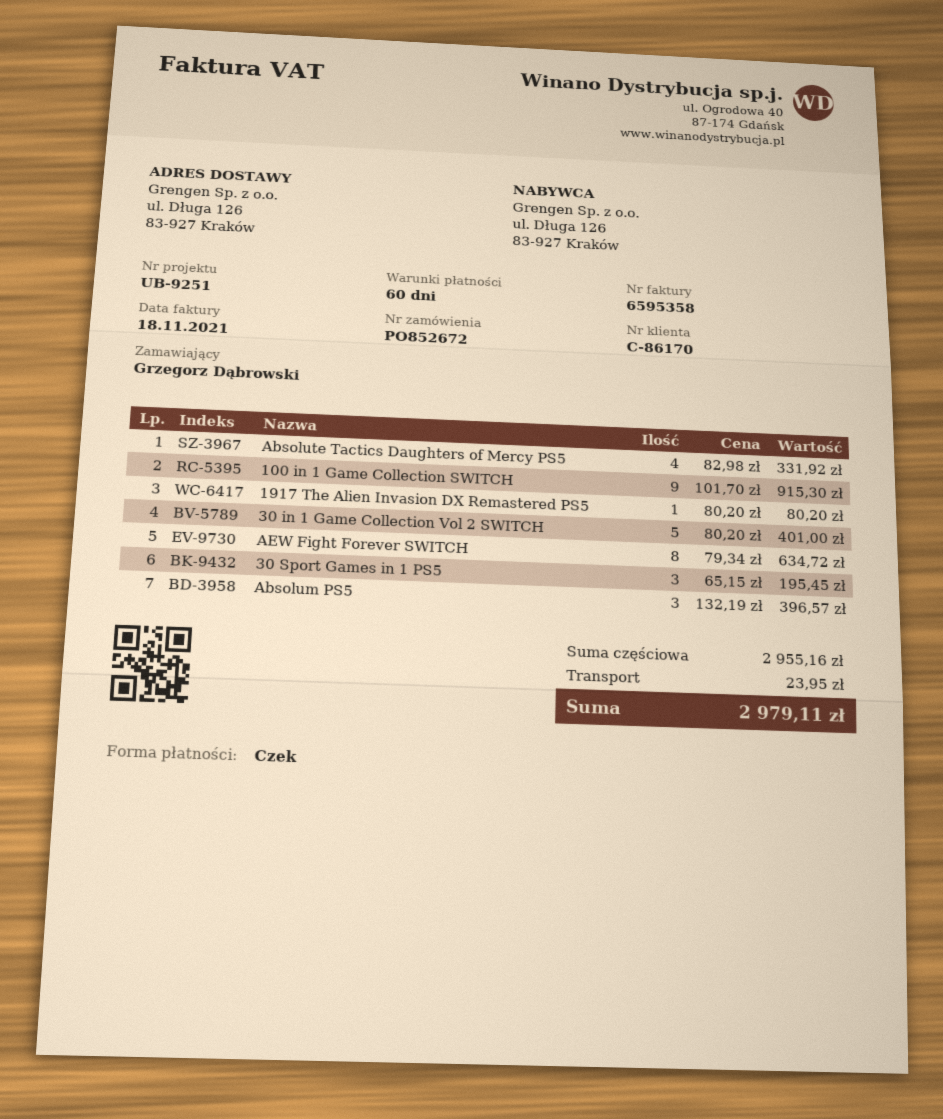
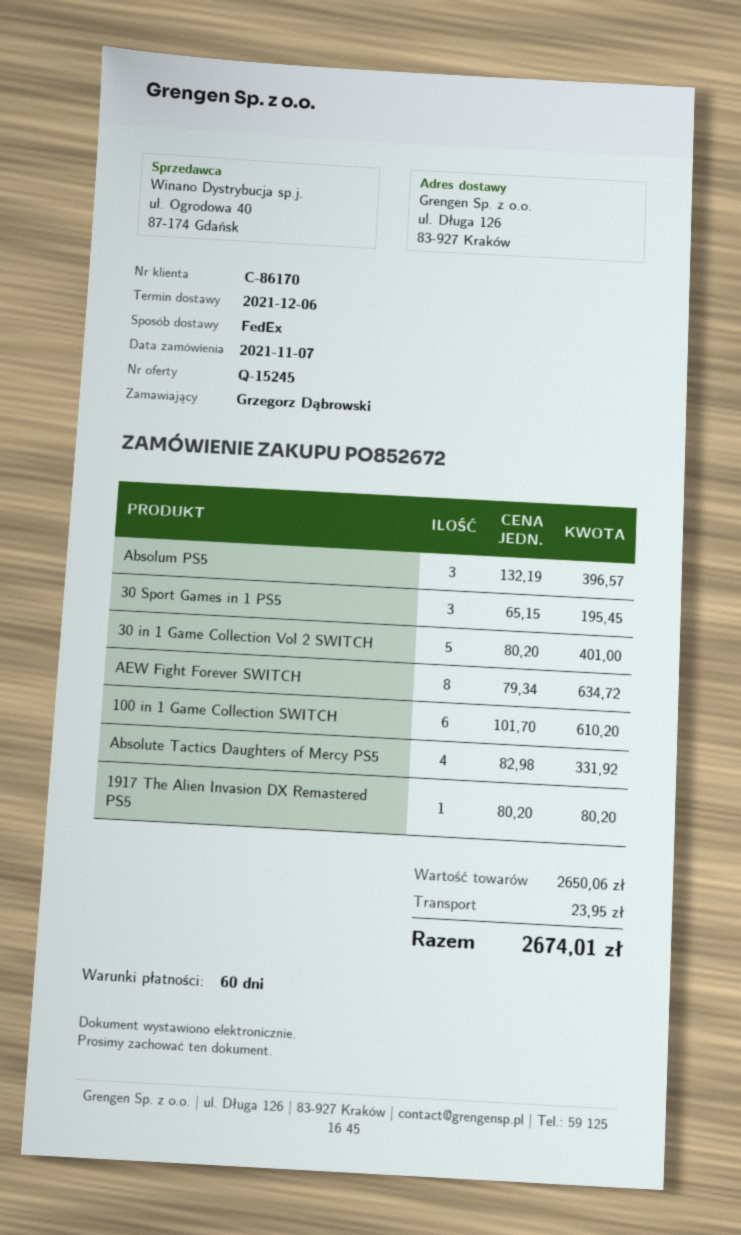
100 in 1 Game Collection SWITCH: 9 x 101.70 = 915.30 -> 6 x 101.70 = 610.20
subtotal: 2955.16 -> 2650.06
total: 2979.11 -> 2674.01

